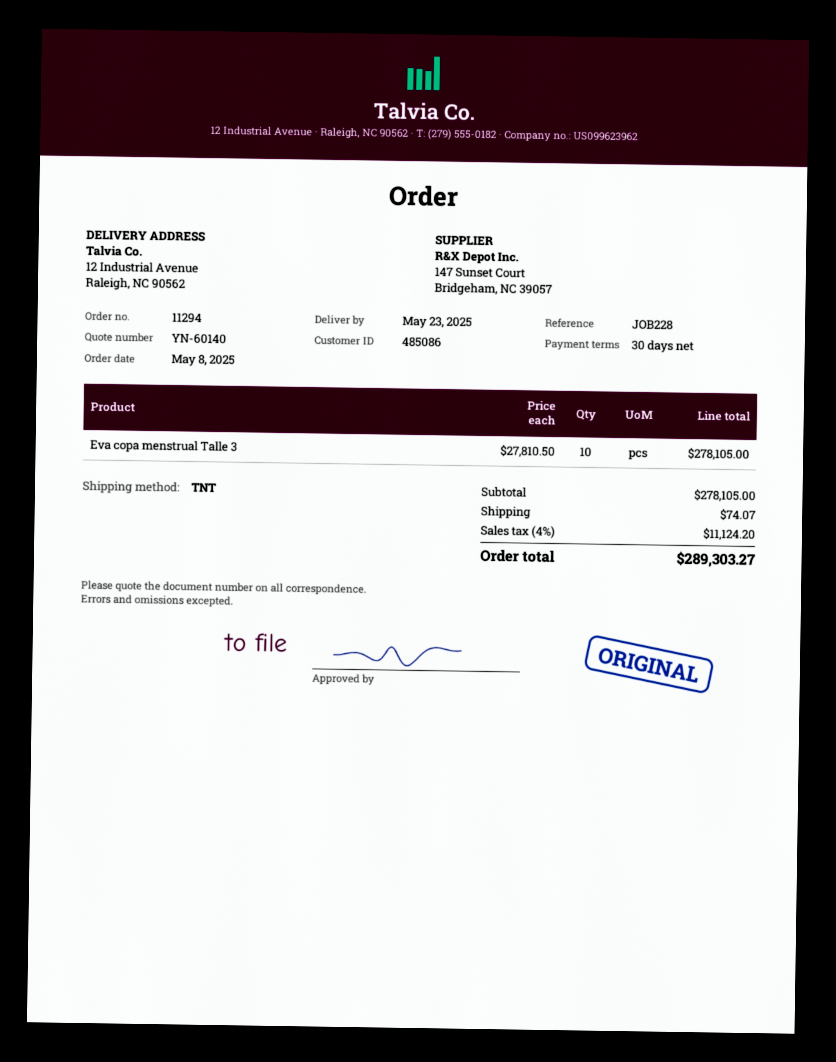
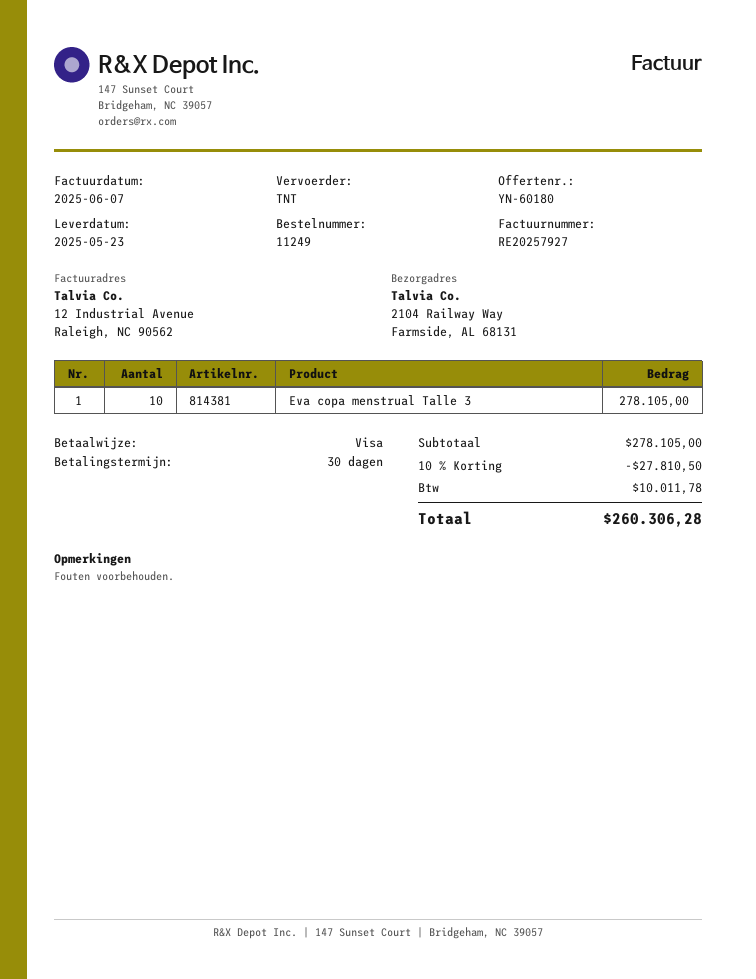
quote number: YN-60140 -> YN-60180
order number: 11294 -> 11249
ship to: 12 Industrial Avenue, Raleigh, NC 90562 -> 2104 Railway Way, Farmside, AL 68131
discount: none -> 10% = 27810.50
shipping: 74.07 -> none
tax: 11124.20 -> 10011.78
total: 289303.27 -> 260306.28

